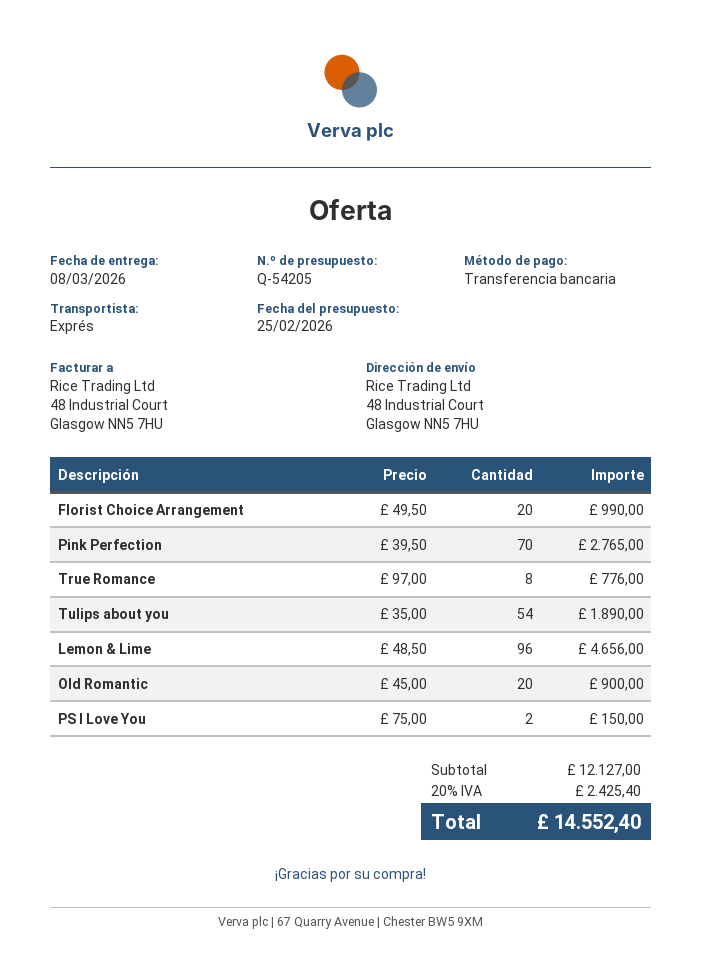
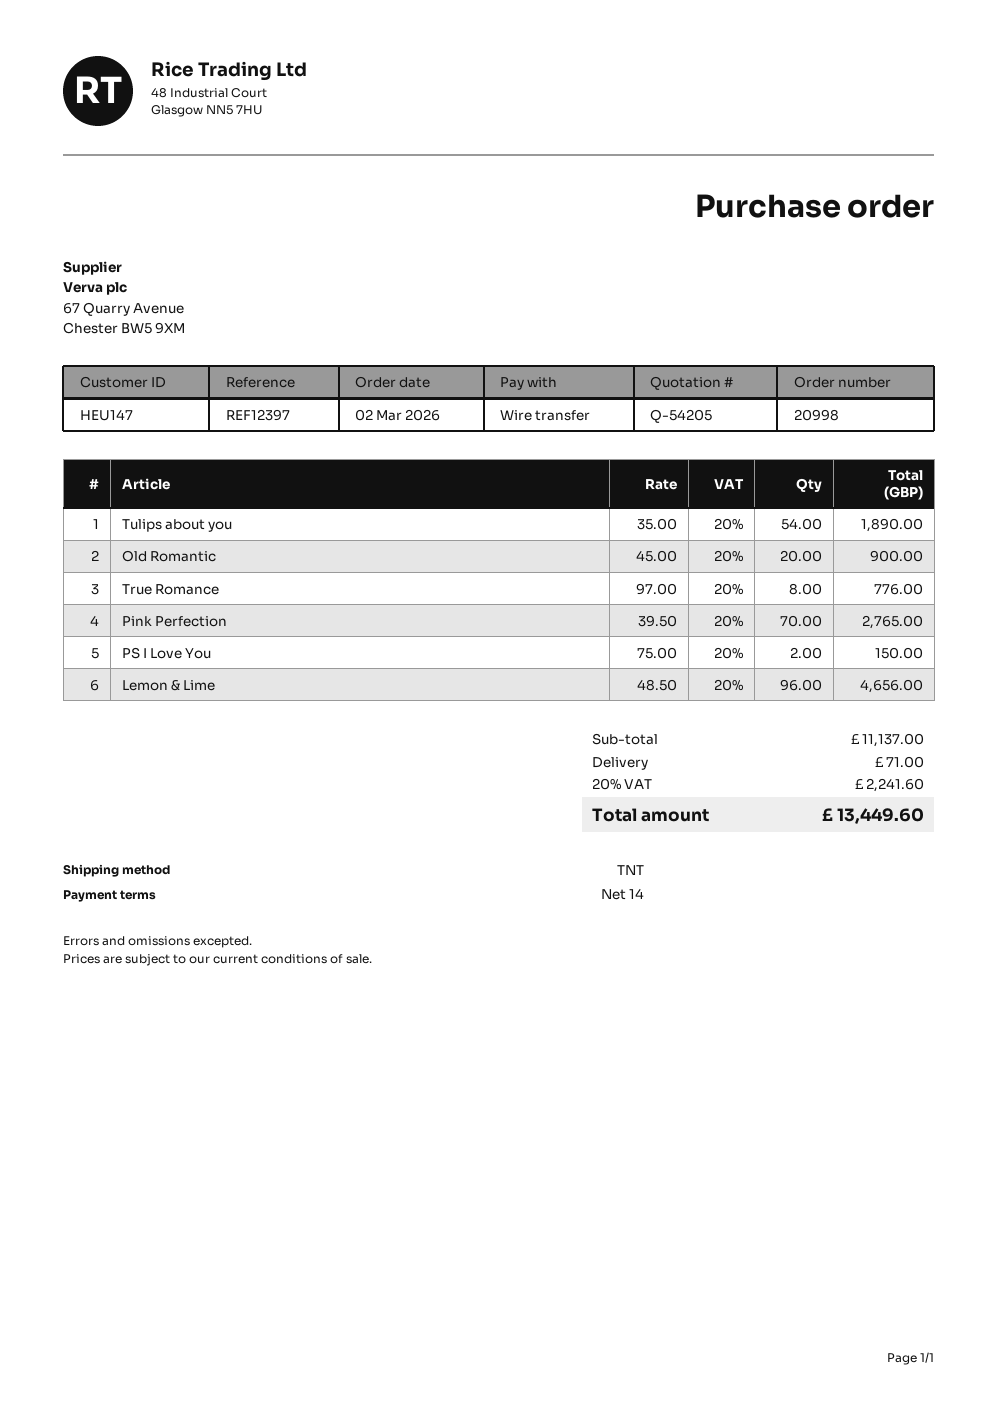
shipping method: express -> TNT
Florist Choice Arrangement: 20 x 49.50 = 990.00 -> none
subtotal: 12127.00 -> 11137.00
shipping: none -> 71.00
tax: 20% = 2425.40 -> 20% = 2241.60
total: 14552.40 -> 13449.60

